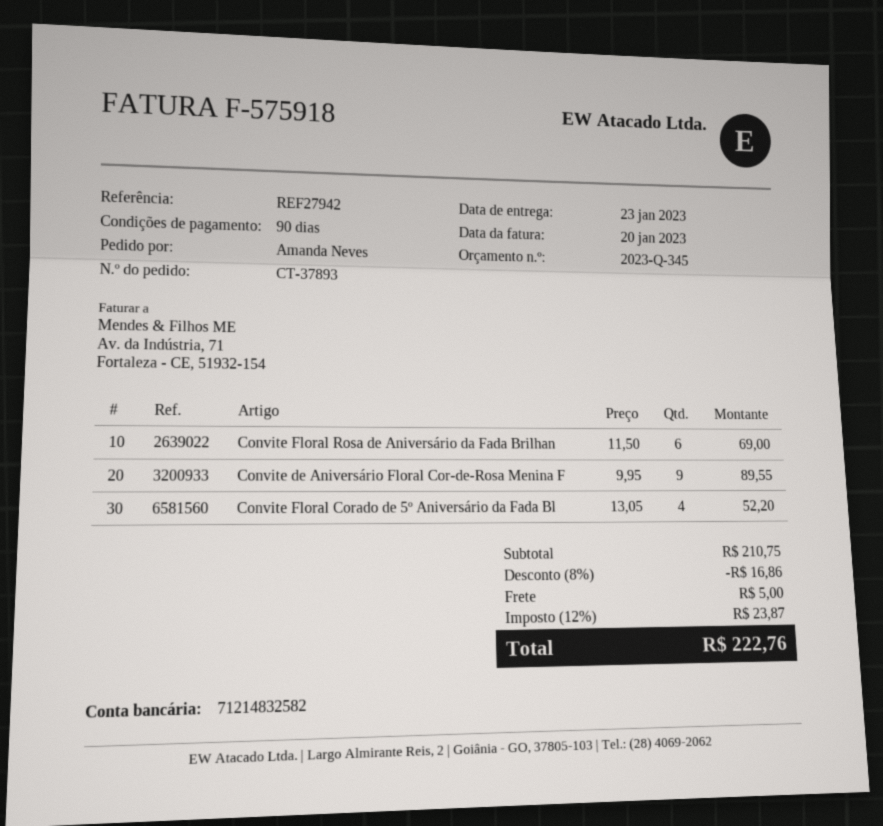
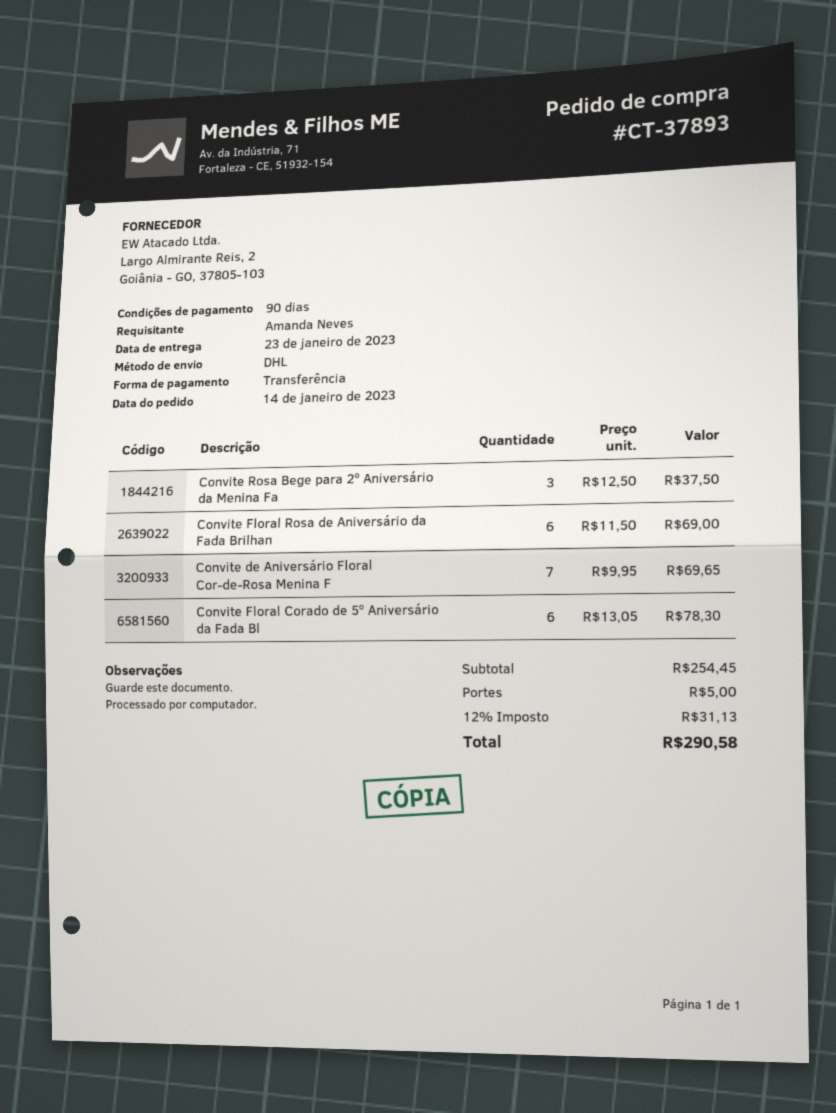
Convite de Aniversário Floral Cor-de-Rosa Menina F: 9 x 9.95 = 89.55 -> 7 x 9.95 = 69.65
Convite Floral Corado de 5º Aniversário da Fada Bl: 4 x 13.05 = 52.20 -> 6 x 13.05 = 78.30
Convite Rosa Bege para 2º Aniversário da Menina Fa: none -> 3 x 12.50 = 37.50
subtotal: 210.75 -> 254.45
discount: 8% = 16.86 -> none
tax: 12% = 23.87 -> 12% = 31.13
total: 222.76 -> 290.58

